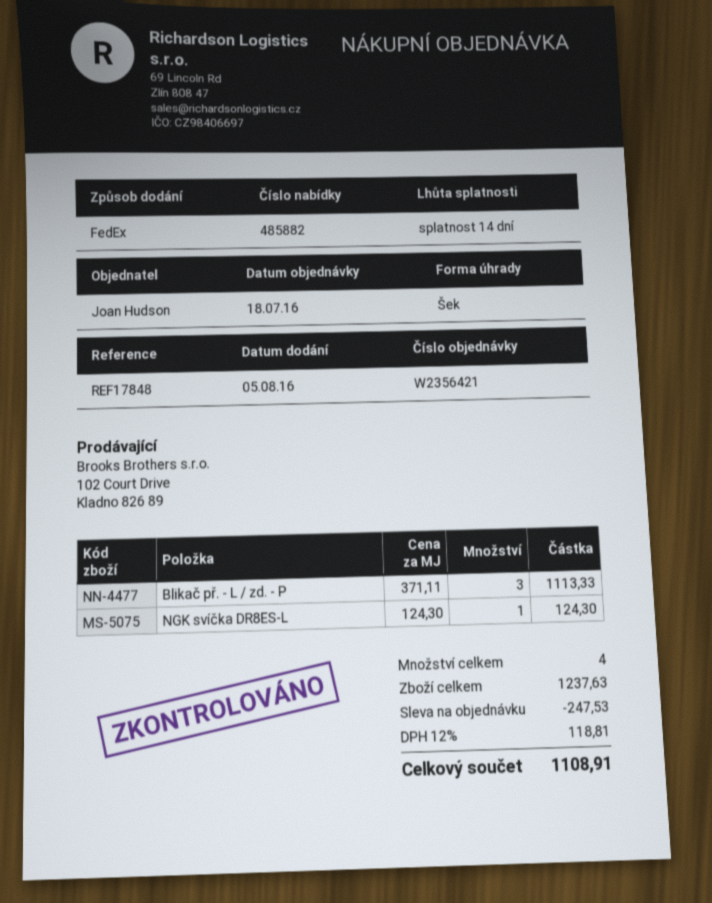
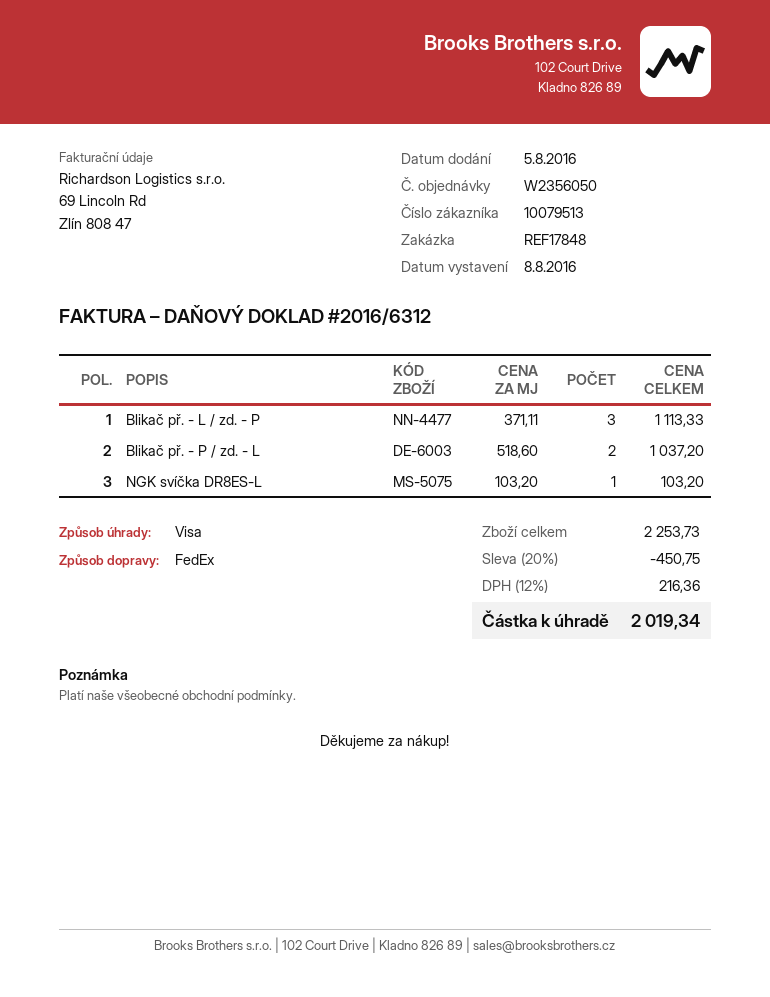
order number: W2356421 -> W2356050
payment method: cheque -> Visa
NGK svíčka DR8ES-L: 1 x 124.30 = 124.30 -> 1 x 103.20 = 103.20
Blikač př. - P / zd. - L: none -> 2 x 518.60 = 1037.20
subtotal: 1237.63 -> 2253.73
discount: 247.53 -> 450.75
tax: 12% = 118.81 -> 12% = 216.36
total: 1108.91 -> 2019.34

